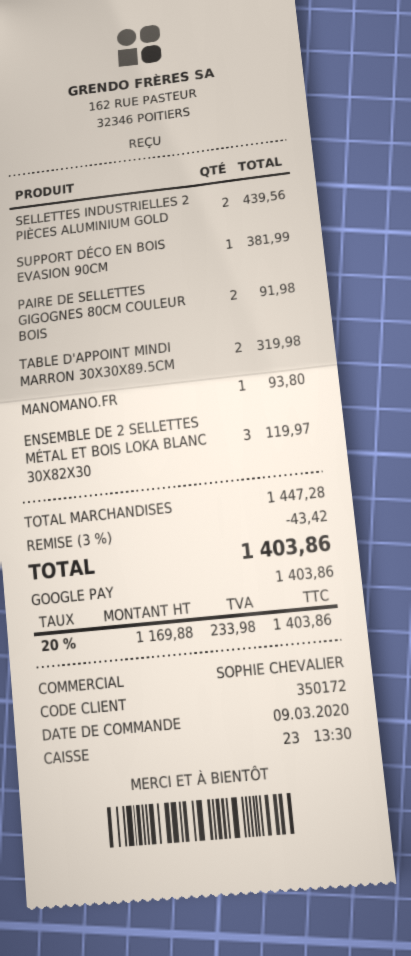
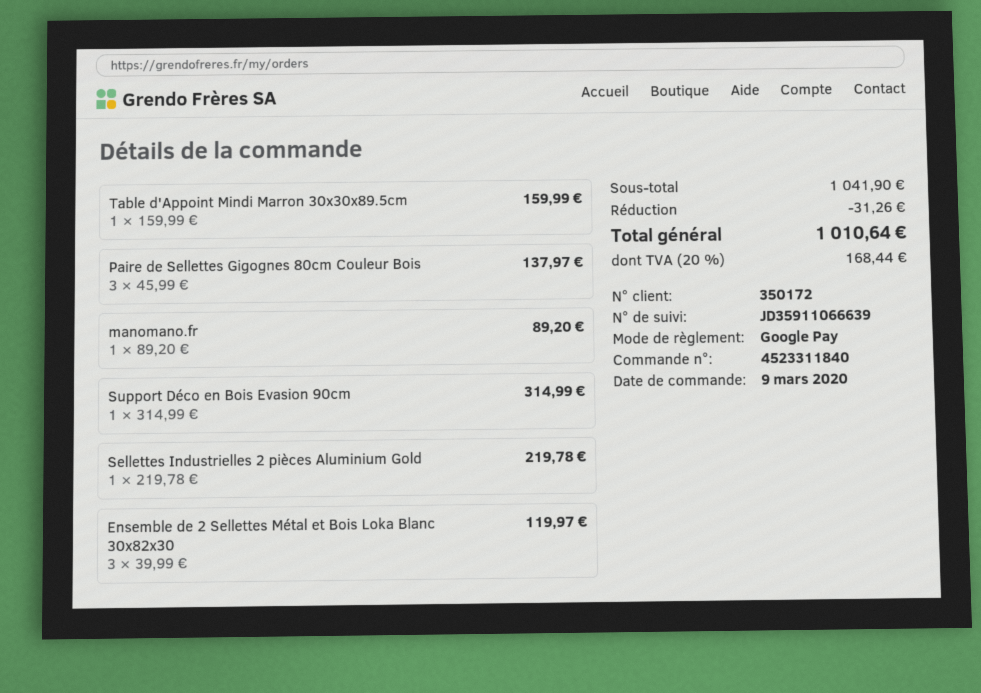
SELLETTES INDUSTRIELLES 2 PIÈCES ALUMINIUM GOLD: 2 for 439.56 -> 1 for 219.78
SUPPORT DÉCO EN BOIS EVASION 90CM: 1 for 381.99 -> 1 for 314.99
PAIRE DE SELLETTES GIGOGNES 80CM COULEUR BOIS: 2 for 91.98 -> 3 for 137.97
TABLE D'APPOINT MINDI MARRON 30X30X89.5CM: 2 for 319.98 -> 1 for 159.99
MANOMANO.FR: 1 for 93.80 -> 1 for 89.20
subtotal: 1447.28 -> 1041.90
discount: 43.42 -> 31.26
tax: 20% = 233.98 -> 20% = 168.44
total: 1403.86 -> 1010.64

